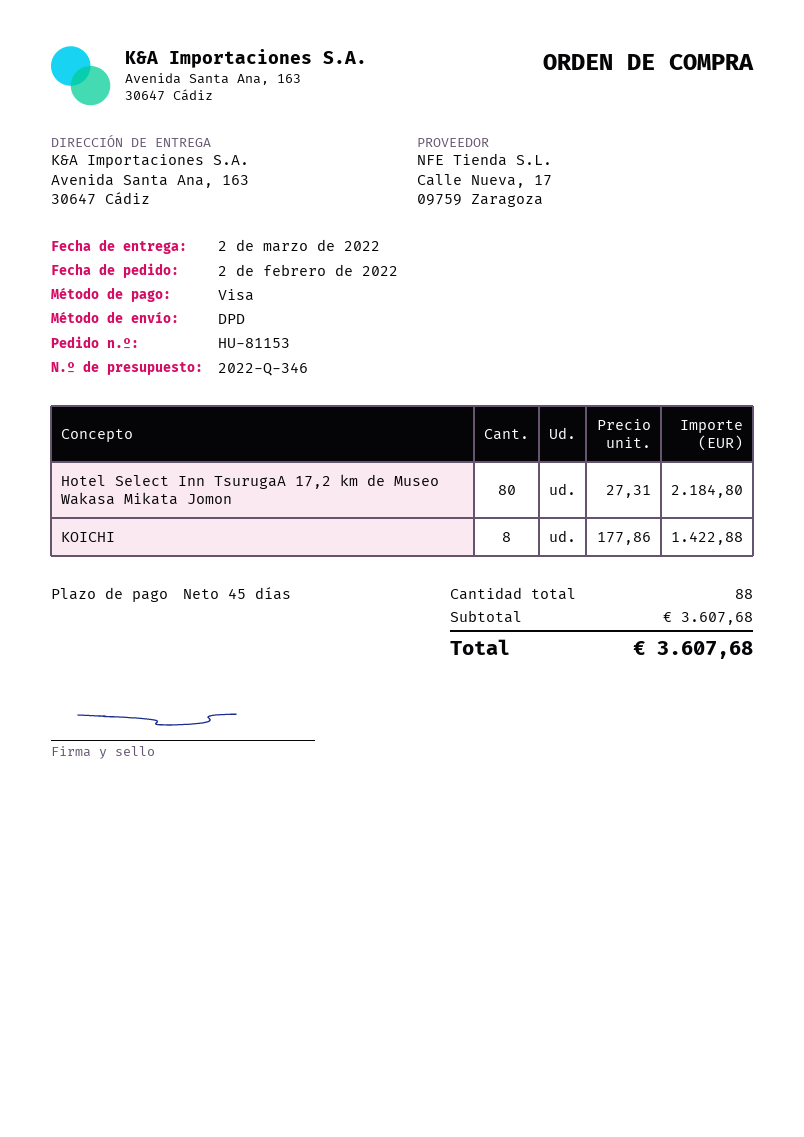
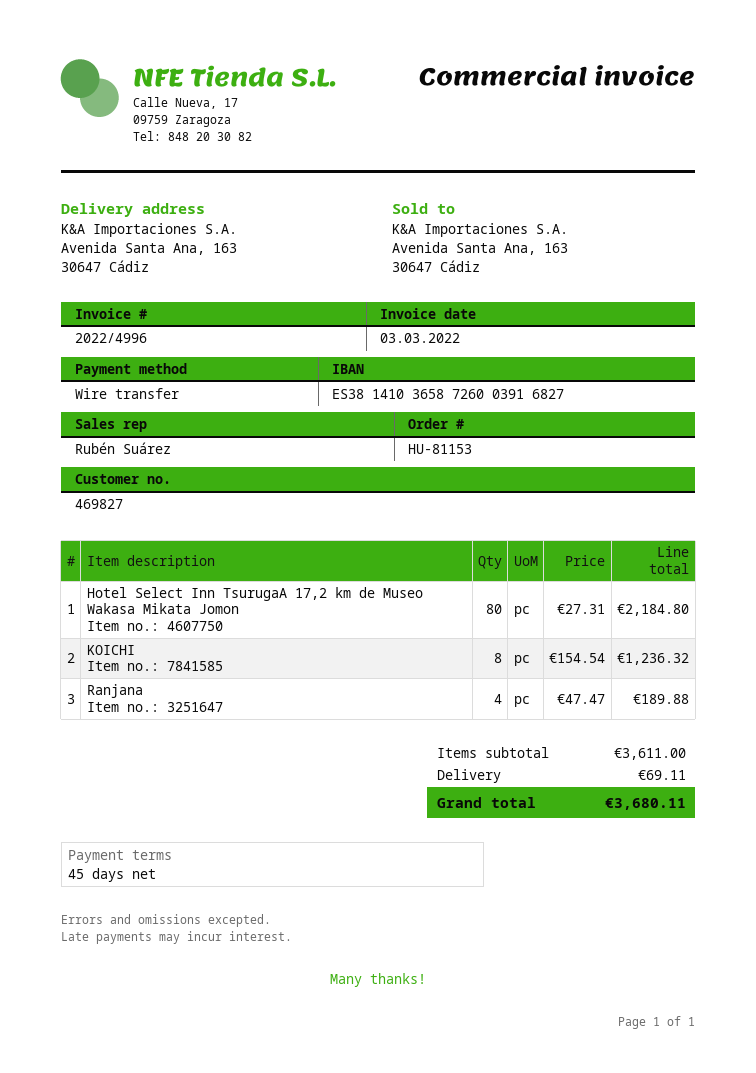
payment method: Visa -> bank transfer
KOICHI: 8 x 177.86 = 1422.88 -> 8 x 154.54 = 1236.32
Ranjana: none -> 4 x 47.47 = 189.88
subtotal: 3607.68 -> 3611.00
shipping: none -> 69.11
total: 3607.68 -> 3680.11

